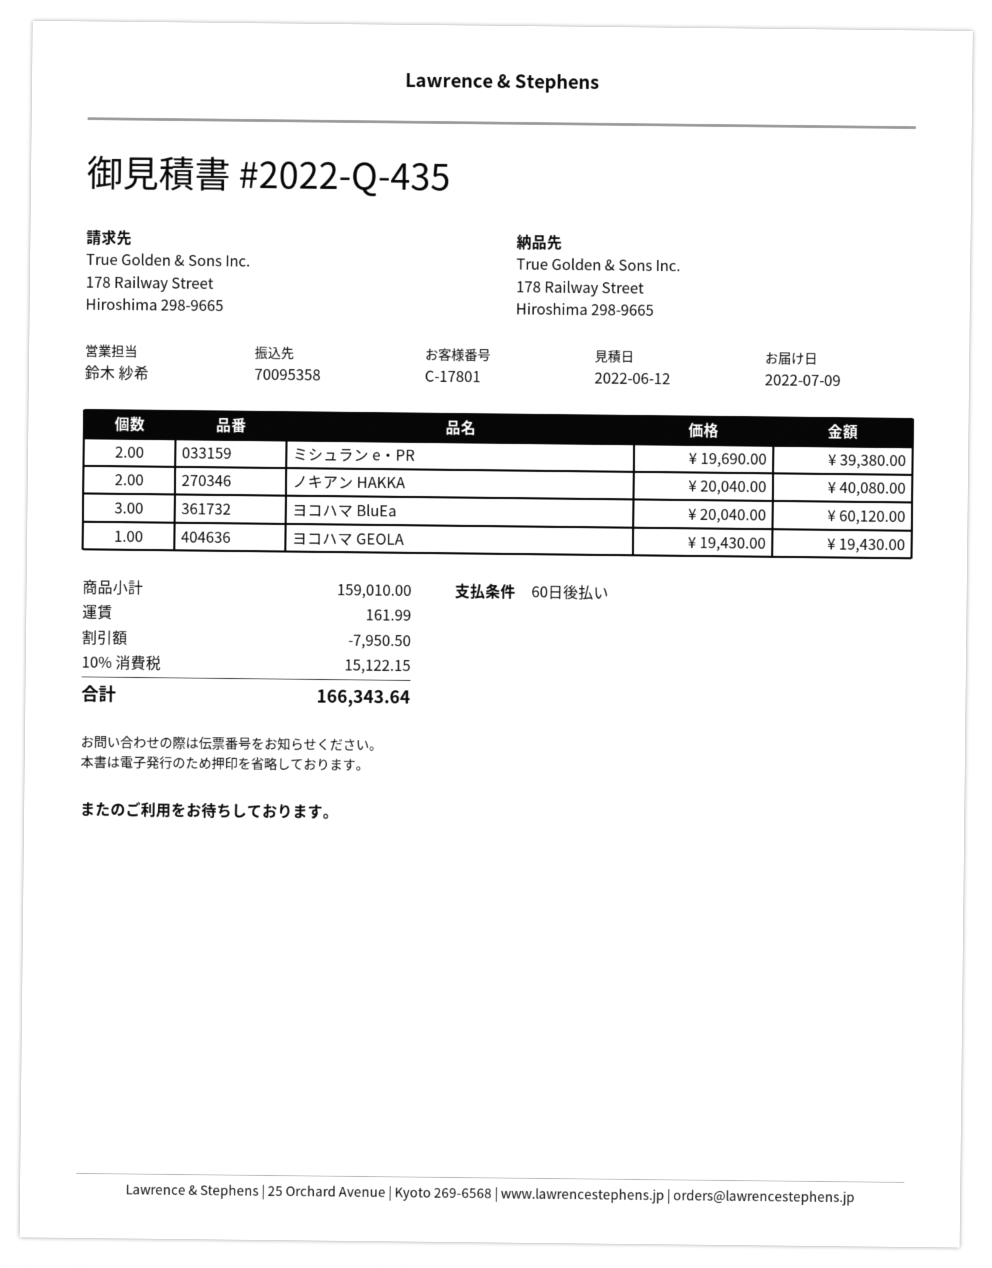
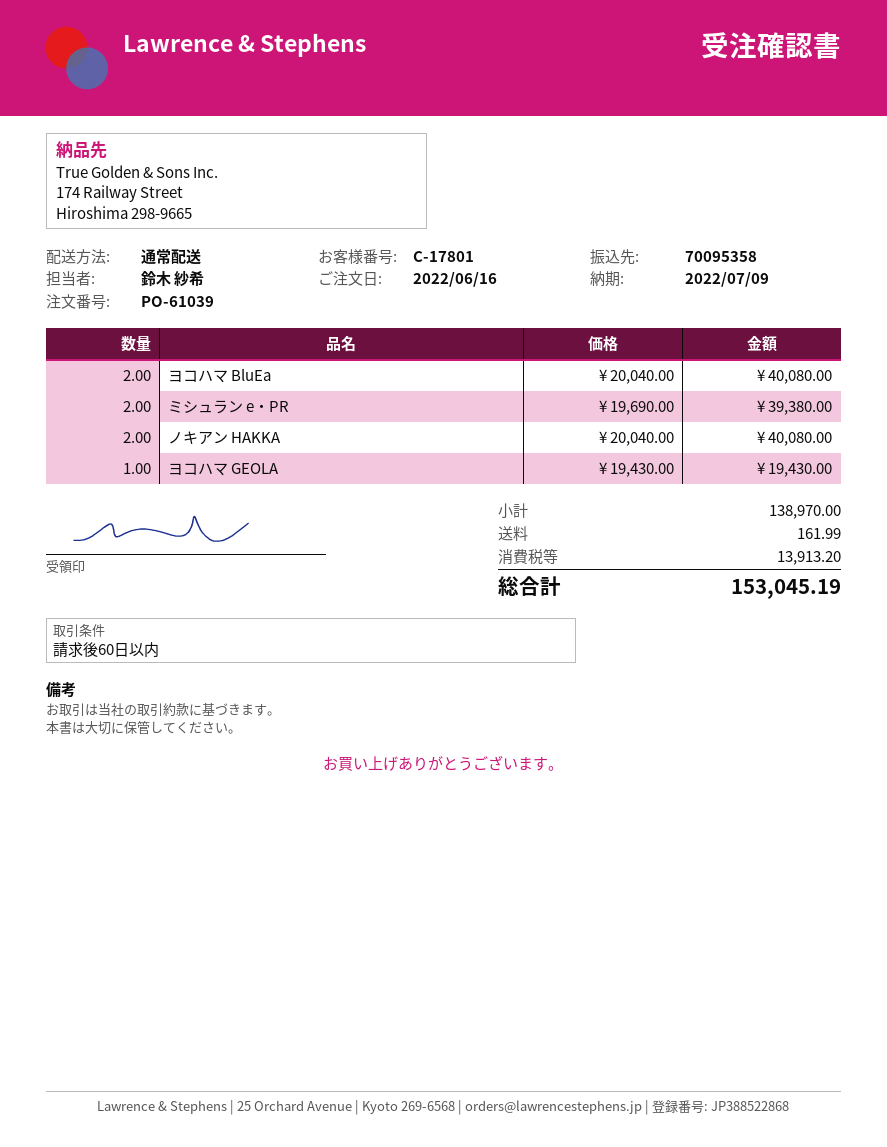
ship to: 178 Railway Street, Hiroshima 298-9665 -> 174 Railway Street, Hiroshima 298-9665
ヨコハマ BluEa: 3 x 20040.00 = 60120.00 -> 2 x 20040.00 = 40080.00
subtotal: 159010.00 -> 138970.00
discount: 7950.50 -> none
tax: 15122.15 -> 13913.20
total: 166343.64 -> 153045.19

